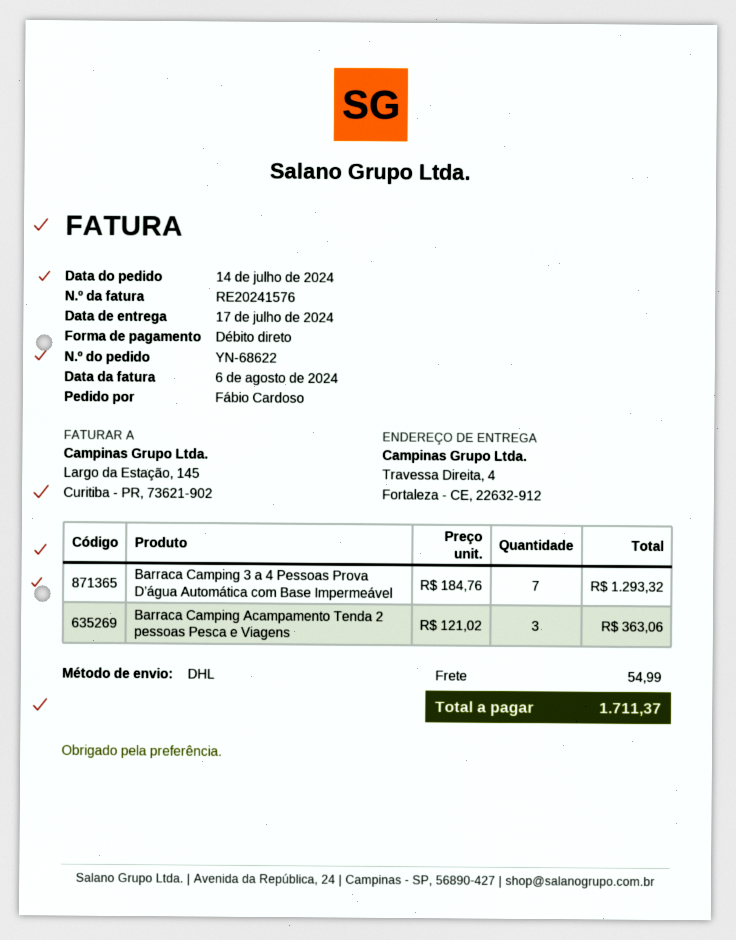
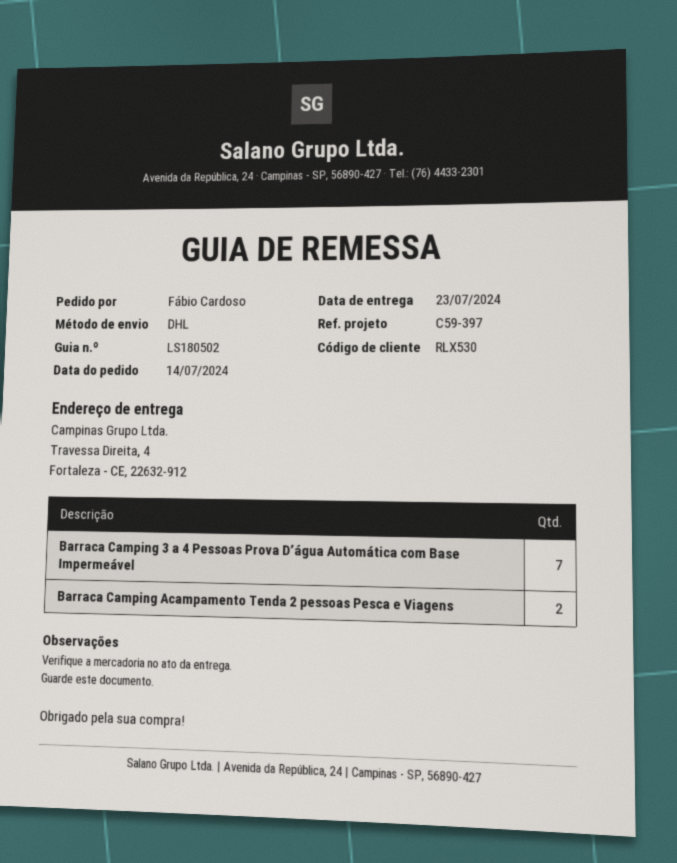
delivery date: 2024-07-17 -> 2024-07-23
Barraca Camping Acampamento Tenda 2 pessoas Pesca e Viagens: 3 -> 2

